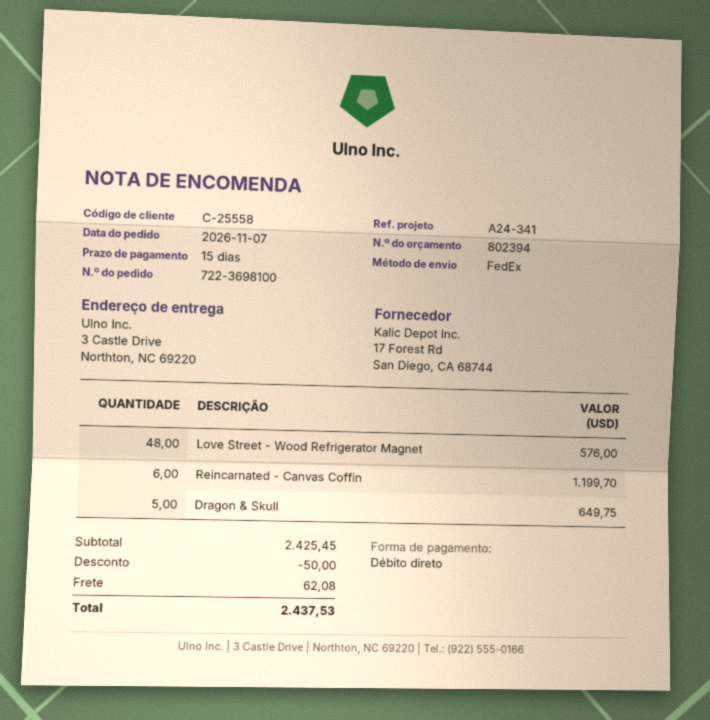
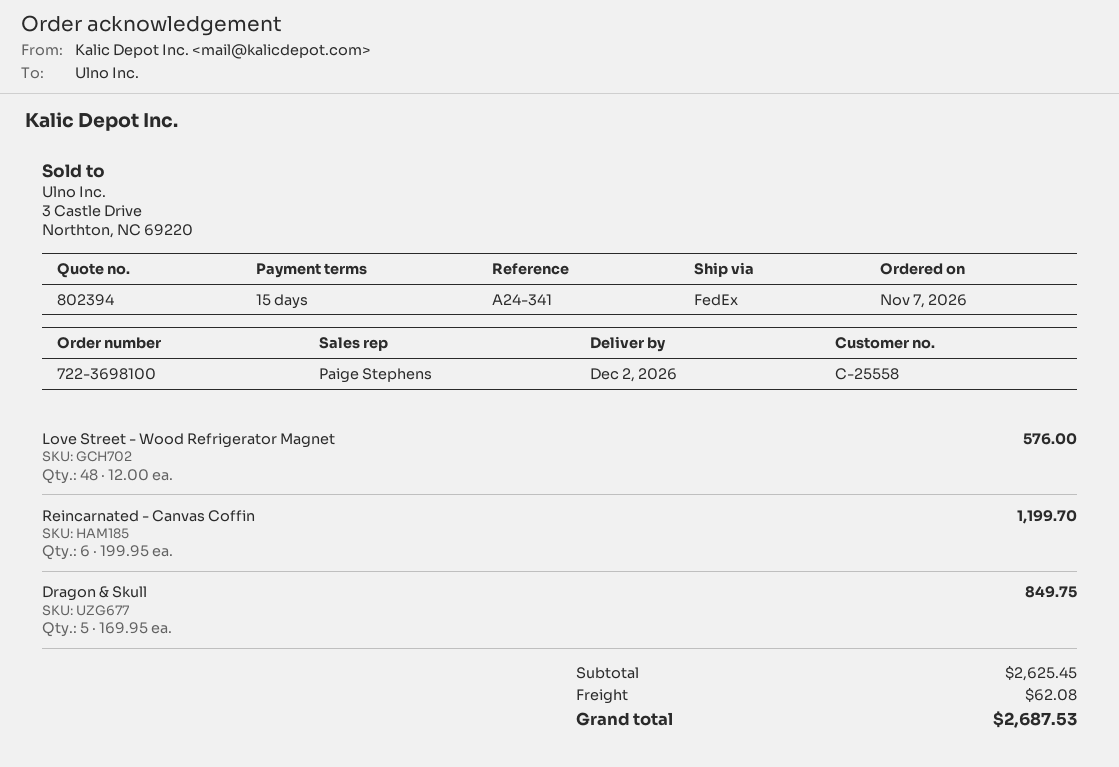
Dragon & Skull: 5 for 649.75 -> 5 for 849.75
subtotal: 2425.45 -> 2625.45
discount: 50.00 -> none
total: 2437.53 -> 2687.53

